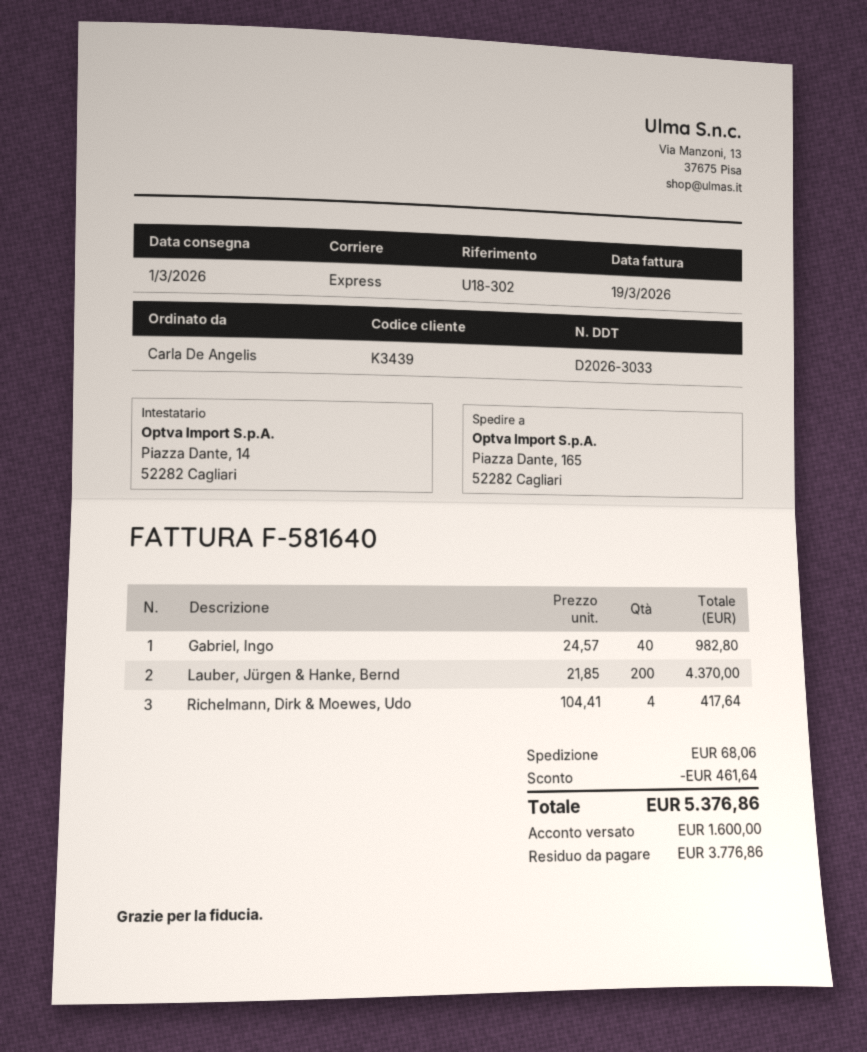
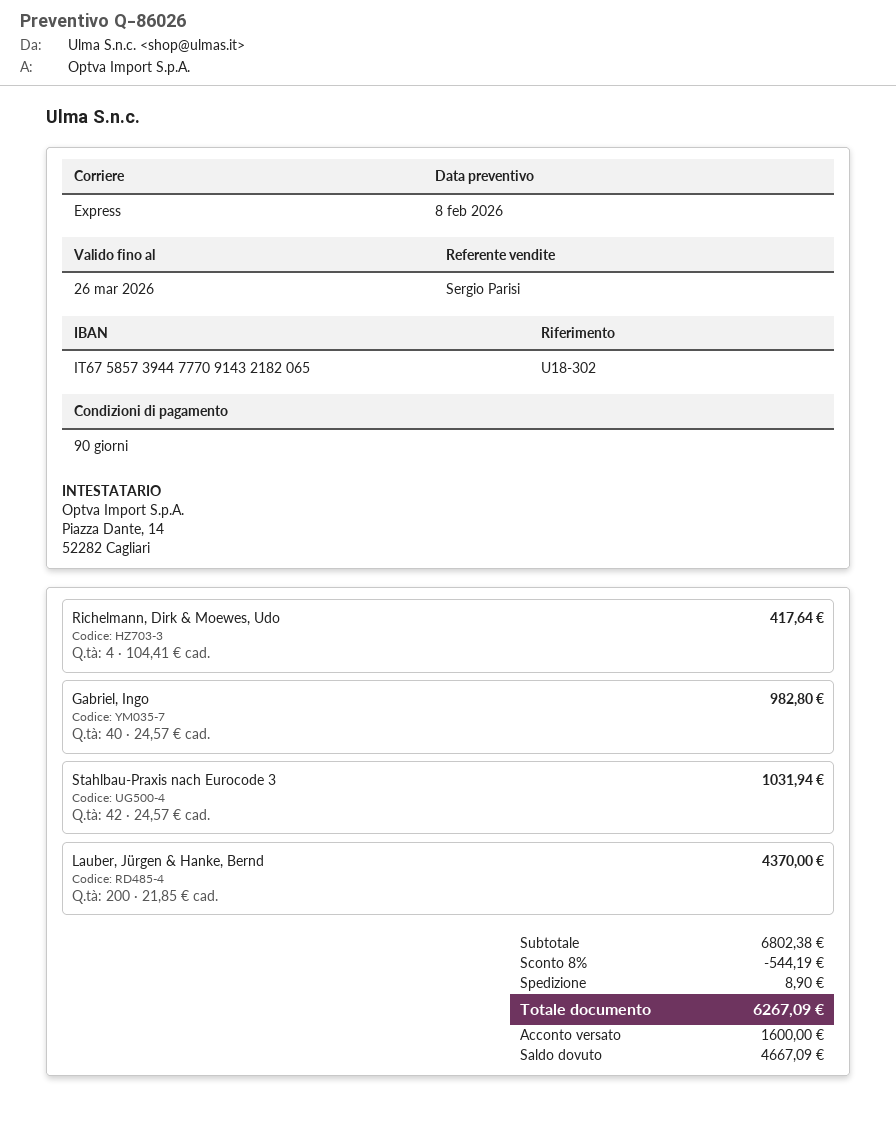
Stahlbau-Praxis nach Eurocode 3: none -> 42 x 24.57 = 1031.94
discount: 461.64 -> 544.19
shipping: 68.06 -> 8.90
total: 5376.86 -> 6267.09
balance: 3776.86 -> 4667.09

